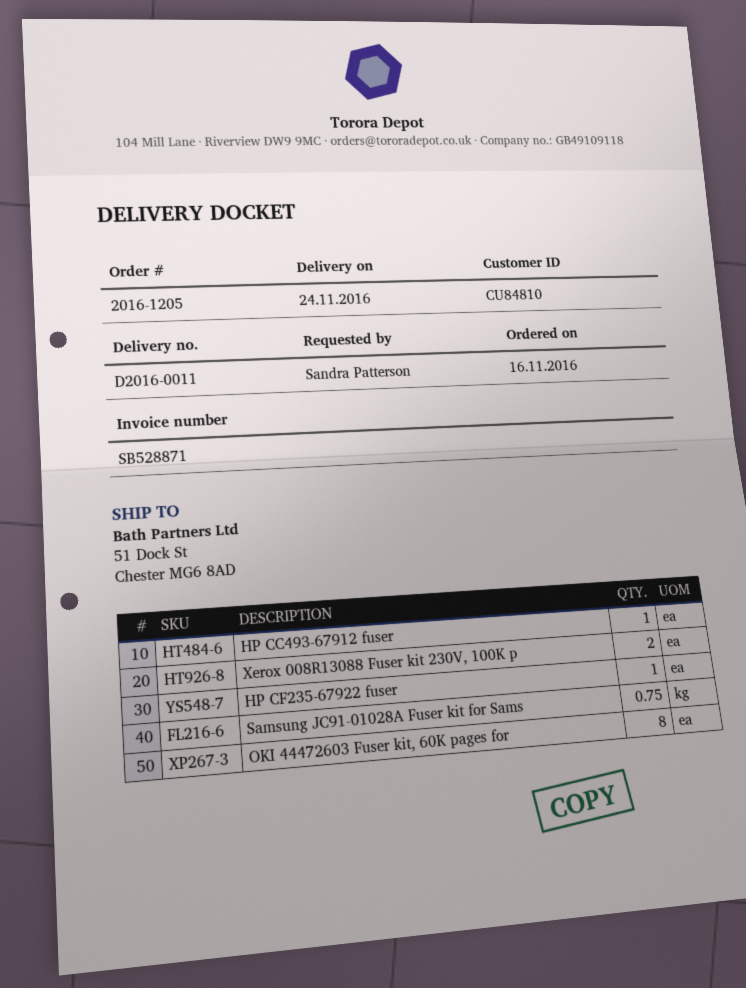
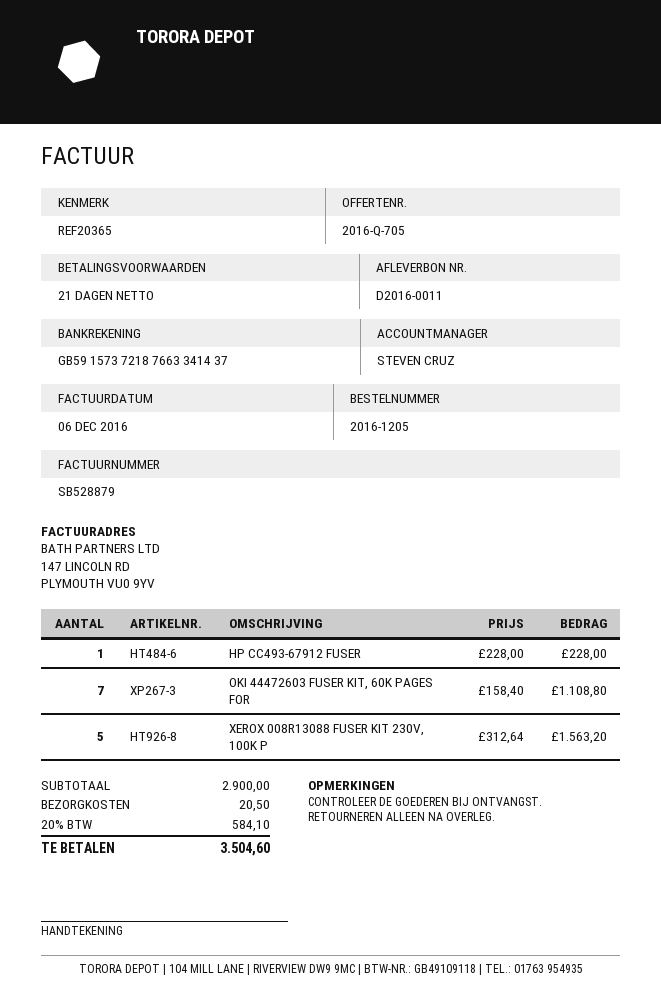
invoice number: SB528871 -> SB528879
Xerox 008R13088 Fuser kit 230V, 100K p: 2 -> 5
HP CF235-67922 fuser: 1 -> none
Samsung JC91-01028A Fuser kit for Sams: 0.75 -> none
OKI 44472603 Fuser kit, 60K pages for: 8 -> 7

